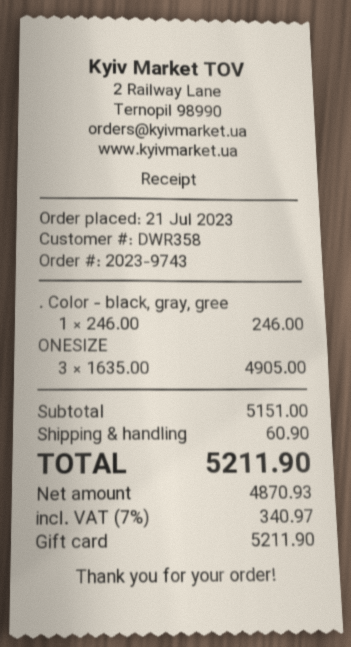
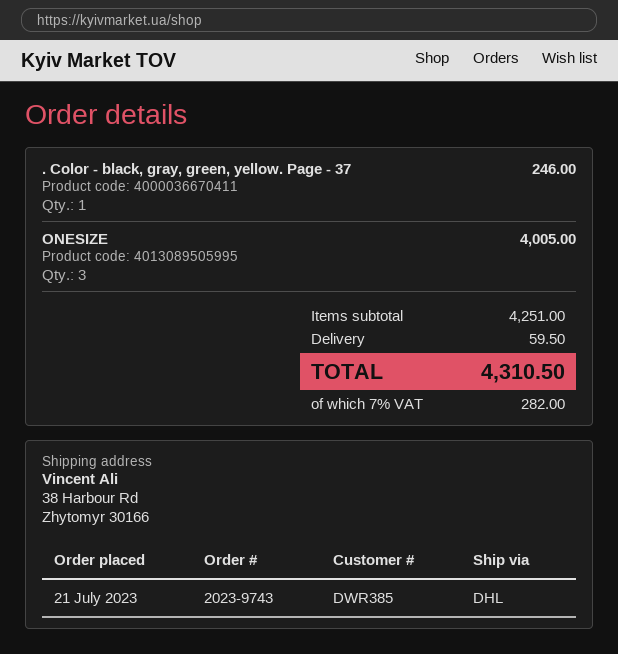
customer number: DWR358 -> DWR385
ONESIZE: 3 for 4905.00 -> 3 for 4005.00
subtotal: 5151.00 -> 4251.00
shipping: 60.90 -> 59.50
tax: 7% = 340.97 -> 7% = 282.00
total: 5211.90 -> 4310.50

